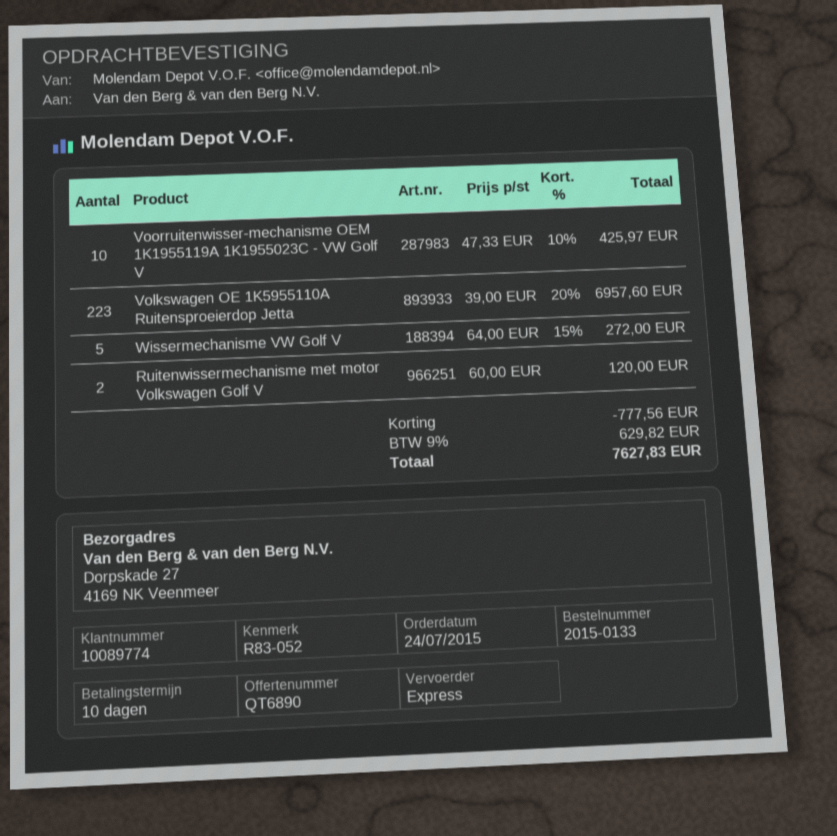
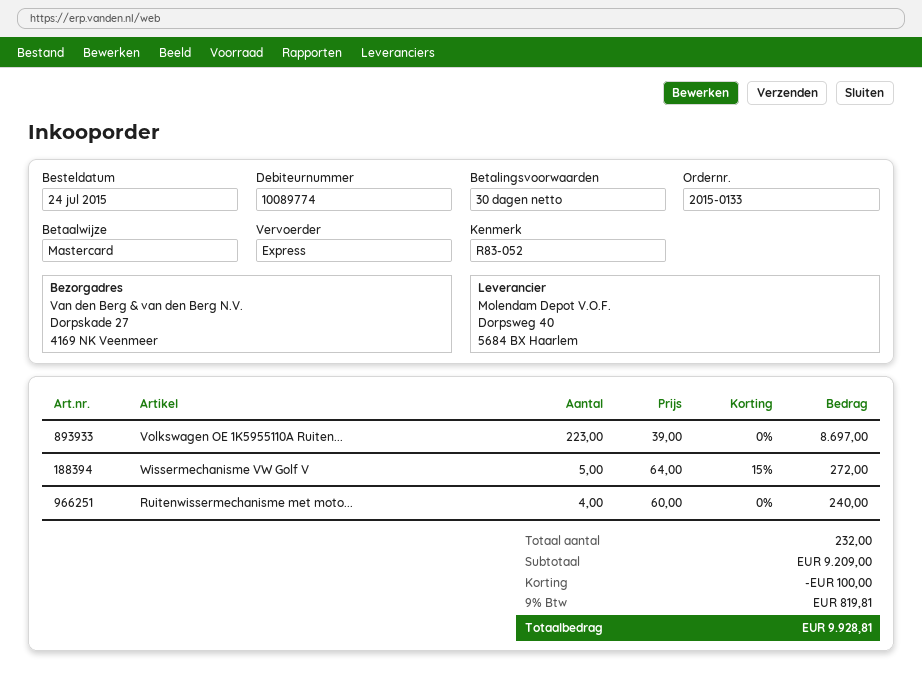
payment terms: 10 days -> 30 days
Voorruitenwisser-mechanisme OEM 1K1955119A 1K1955023C - VW Golf V: 10 x 47.33 - 10% = 425.97 -> none
Volkswagen OE 1K5955110A Ruitensproeierdop Jetta: 223 x 39.00 - 20% = 6957.60 -> 223 x 39.00 = 8697.00
Ruitenwissermechanisme met motor Volkswagen Golf V: 2 x 60.00 = 120.00 -> 4 x 60.00 = 240.00
discount: 777.56 -> 100.00
tax: 9% = 629.82 -> 9% = 819.81
total: 7627.83 -> 9928.81

